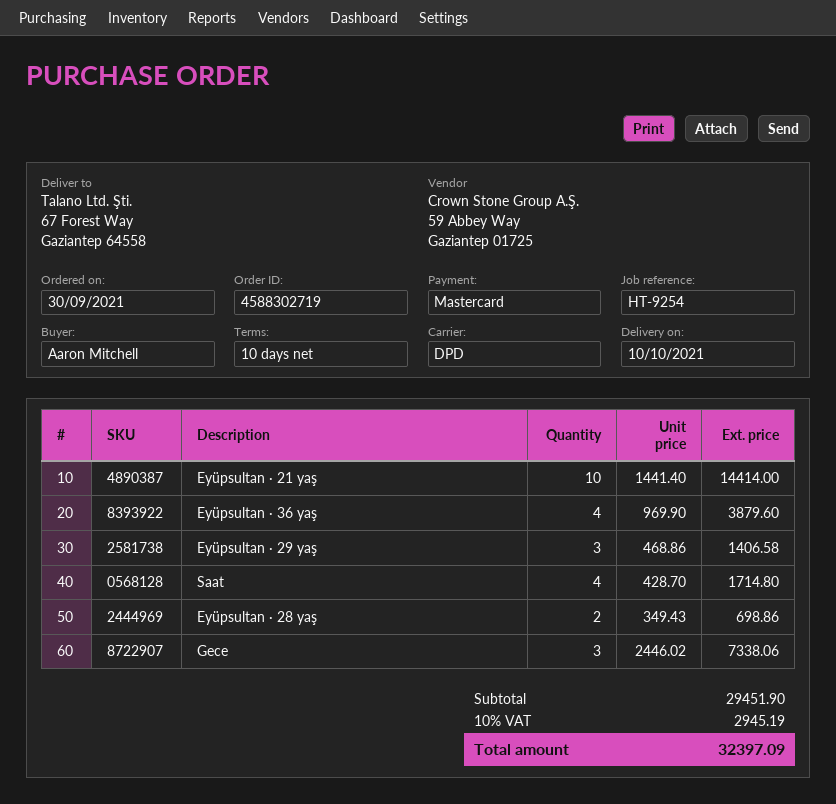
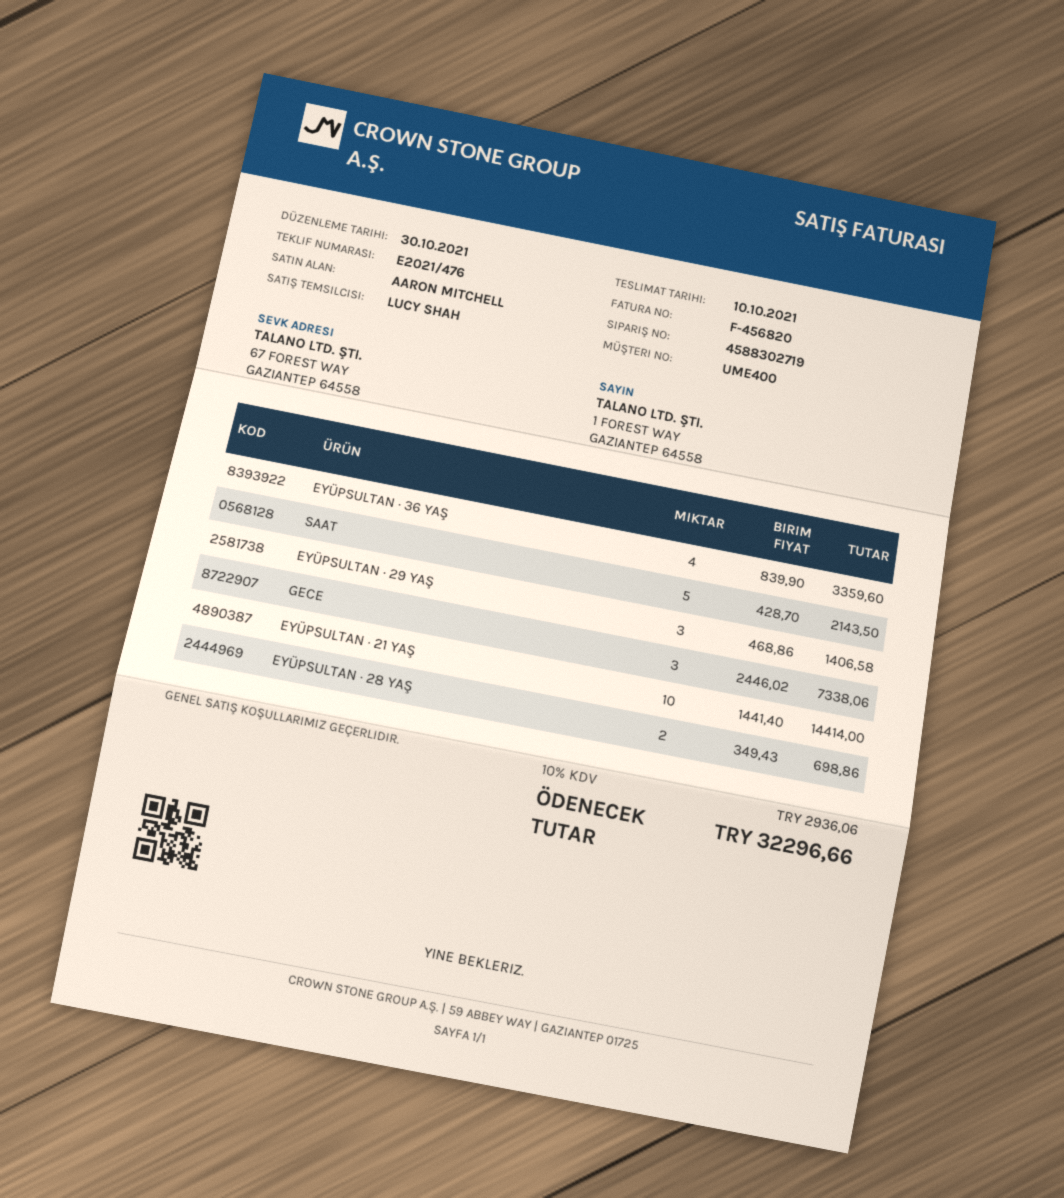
Eyüpsultan · 36 yaş: 4 x 969.90 = 3879.60 -> 4 x 839.90 = 3359.60
Saat: 4 x 428.70 = 1714.80 -> 5 x 428.70 = 2143.50
tax: 10% = 2945.19 -> 10% = 2936.06
total: 32397.09 -> 32296.66

